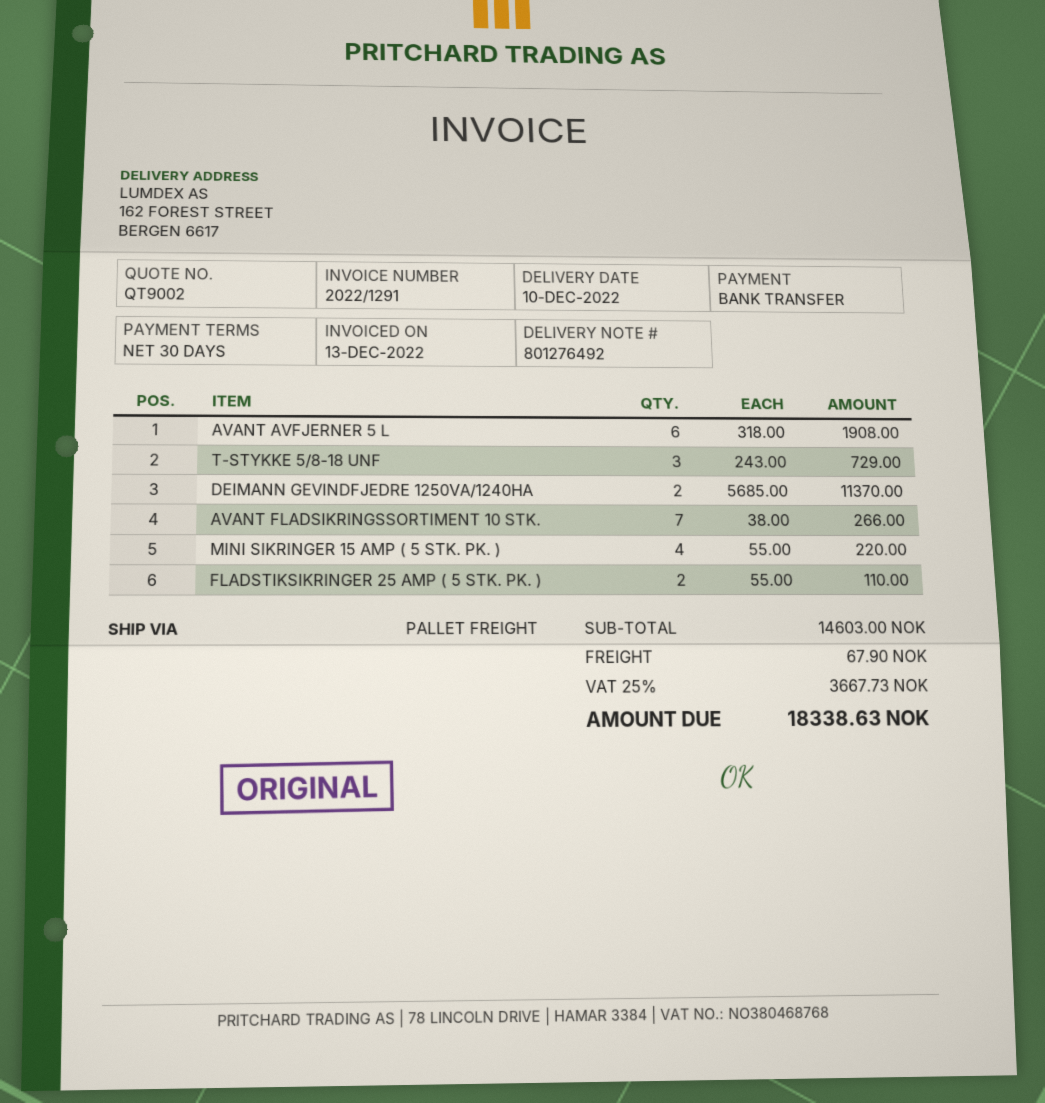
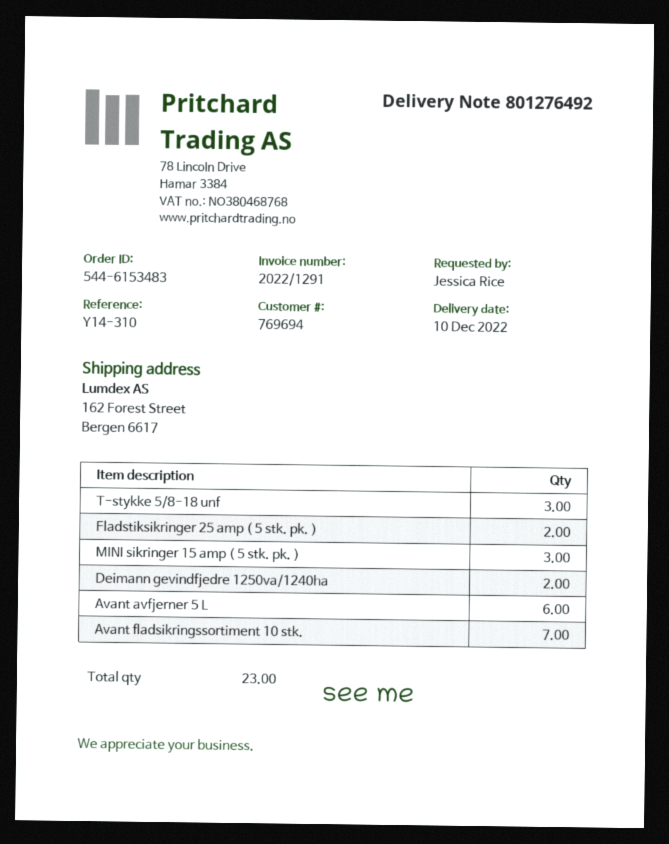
MINI SIKRINGER 15 AMP ( 5 STK. PK. ): 4 -> 3

